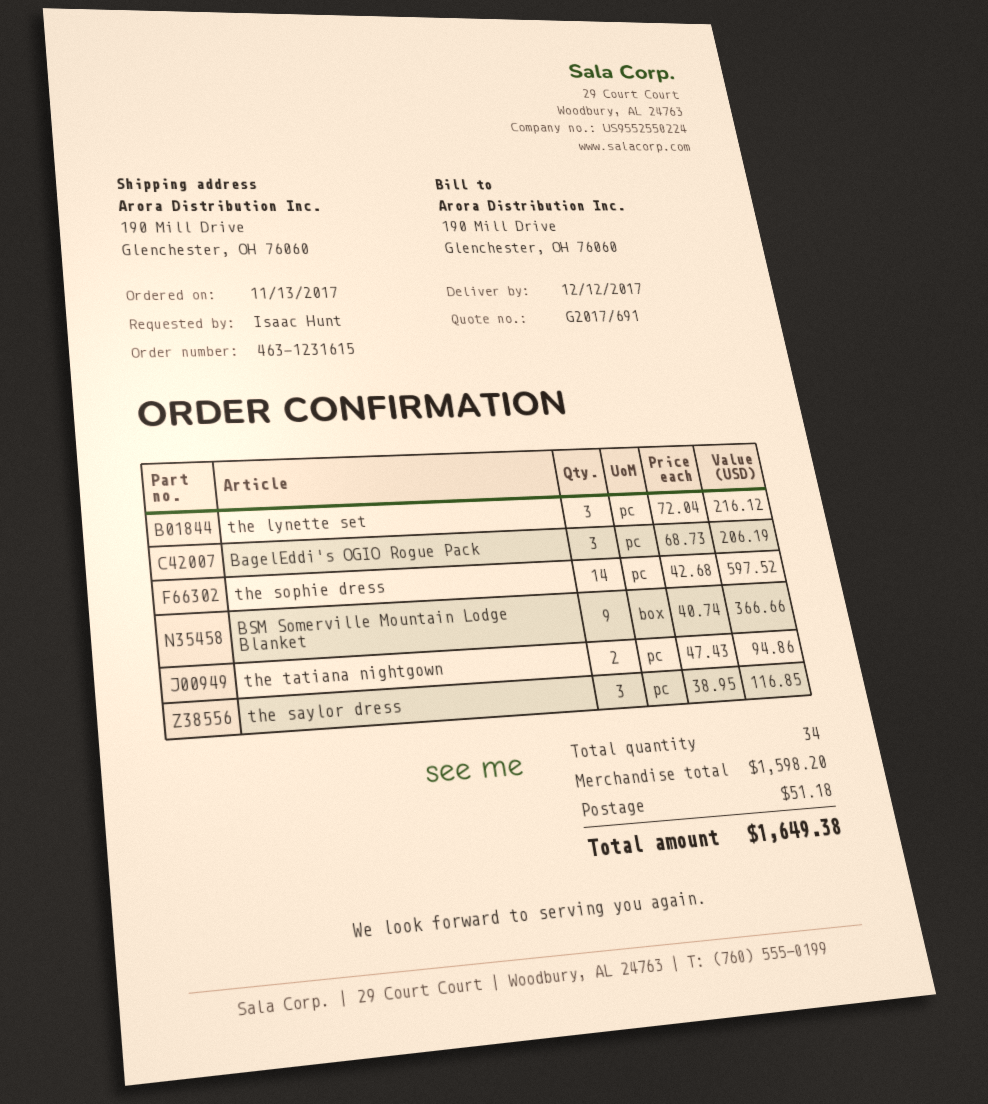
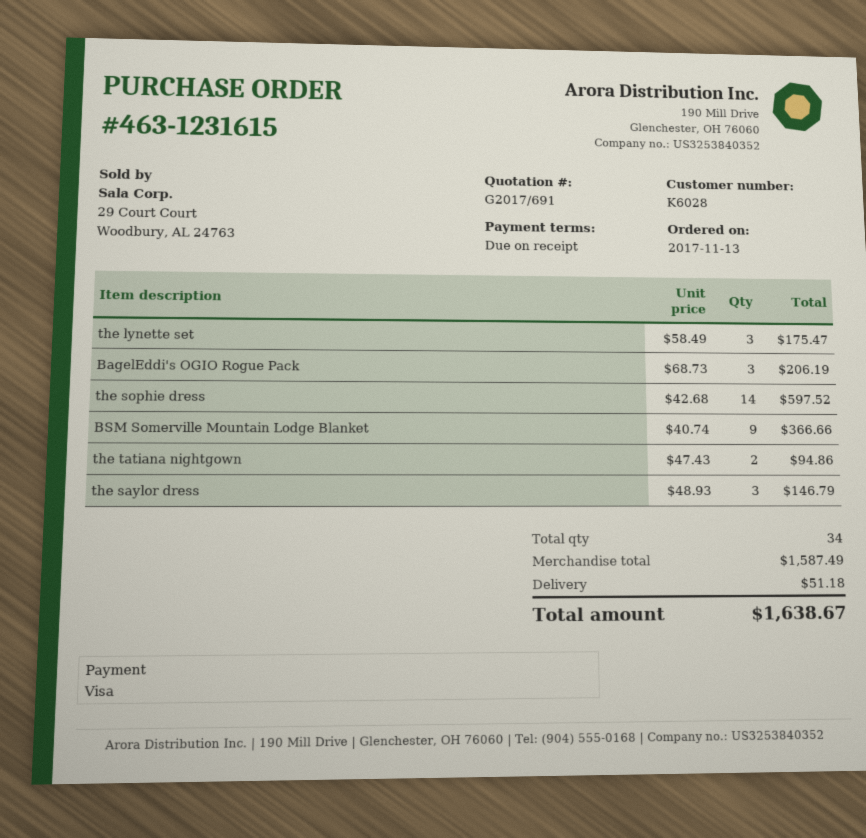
the lynette set: 3 x 72.04 = 216.12 -> 3 x 58.49 = 175.47
the saylor dress: 3 x 38.95 = 116.85 -> 3 x 48.93 = 146.79
subtotal: 1598.20 -> 1587.49
total: 1649.38 -> 1638.67

